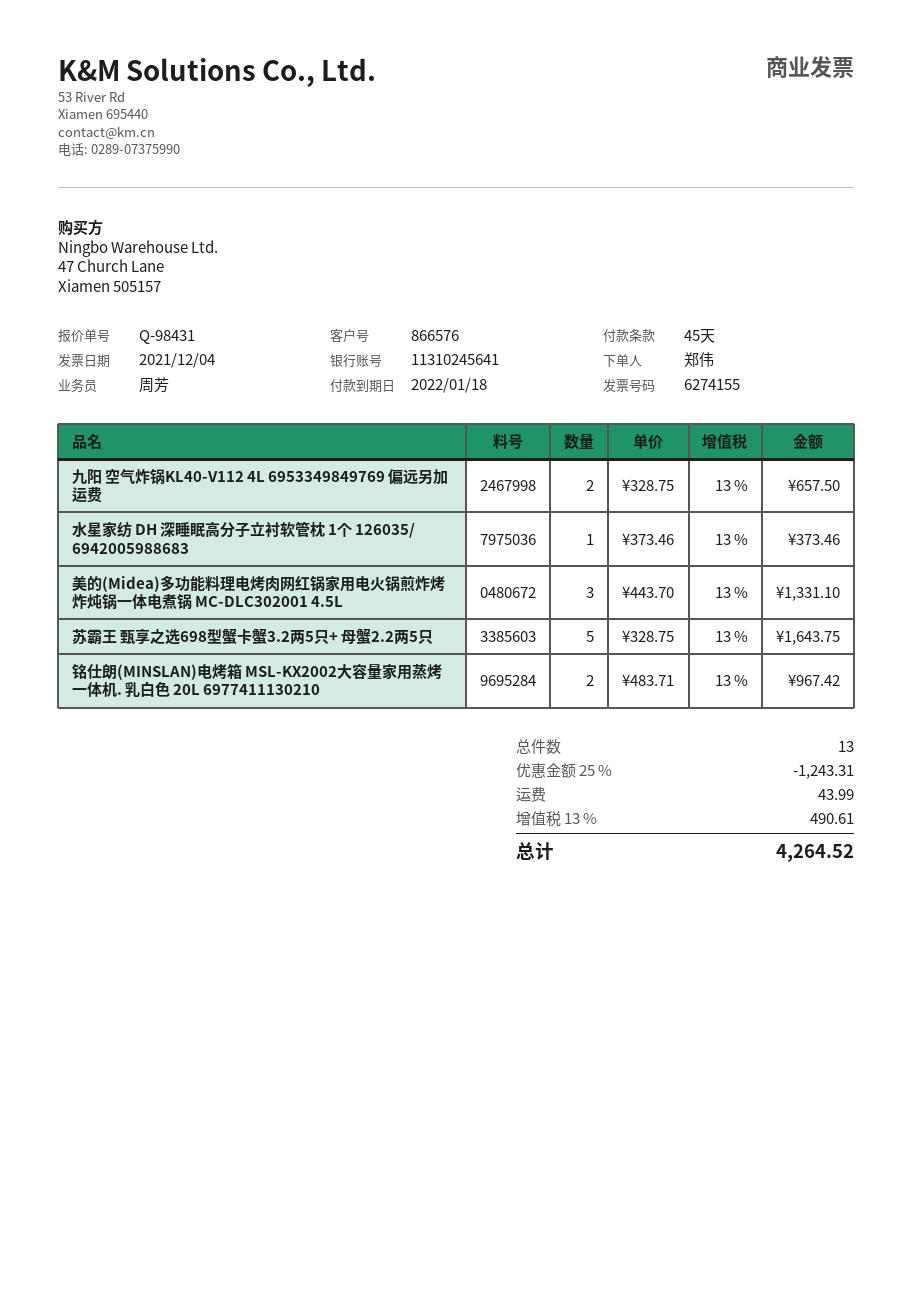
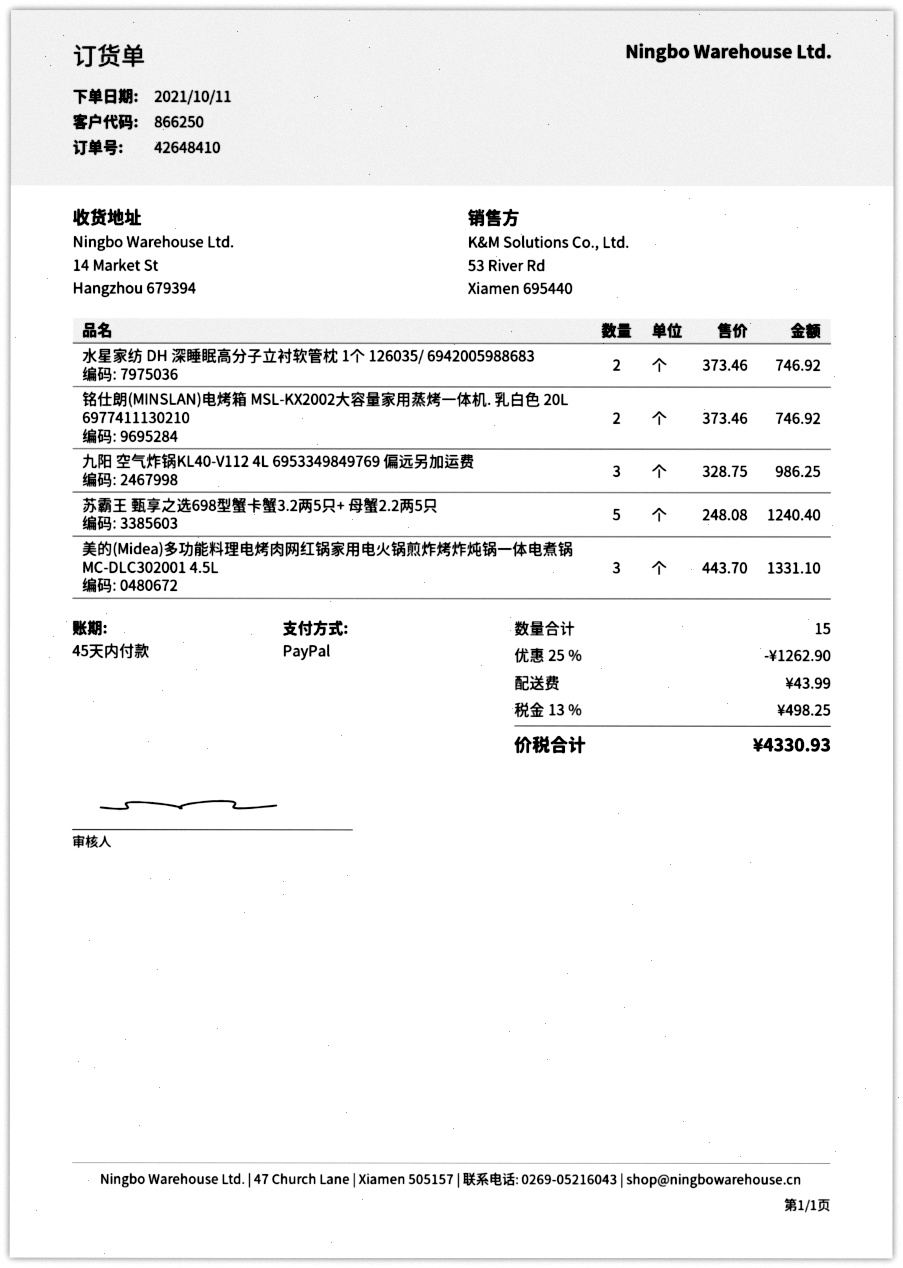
customer number: 866576 -> 866250
九阳 空气炸锅KL40-V112 4L 6953349849769 偏远另加运费: 2 x 328.75 = 657.50 -> 3 x 328.75 = 986.25
水星家纺 DH 深睡眠高分子立衬软管枕 1个 126035/ 6942005988683: 1 x 373.46 = 373.46 -> 2 x 373.46 = 746.92
苏霸王 甄享之选698型蟹卡蟹3.2两5只+ 母蟹2.2两5只: 5 x 328.75 = 1643.75 -> 5 x 248.08 = 1240.40
铭仕朗(MINSLAN)电烤箱 MSL-KX2002大容量家用蒸烤一体机. 乳白色 20L 6977411130210: 2 x 483.71 = 967.42 -> 2 x 373.46 = 746.92
total quantity: 13 -> 15
discount: 25% = 1243.31 -> 25% = 1262.90
tax: 13% = 490.61 -> 13% = 498.25
total: 4264.52 -> 4330.93

